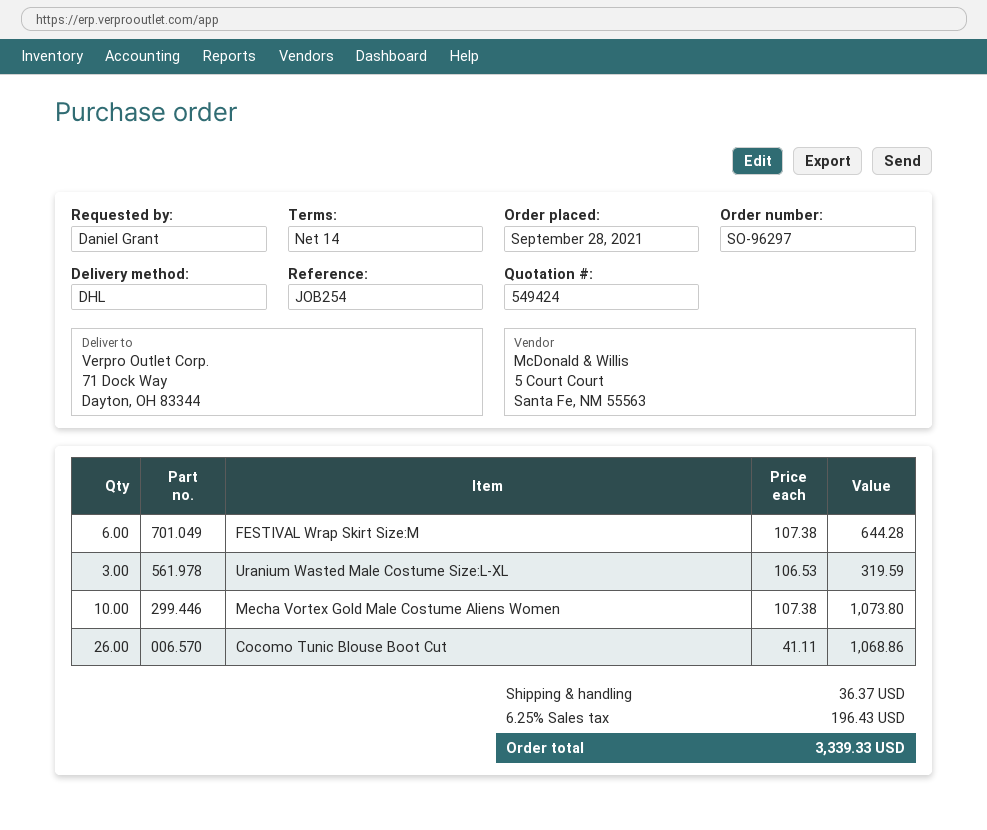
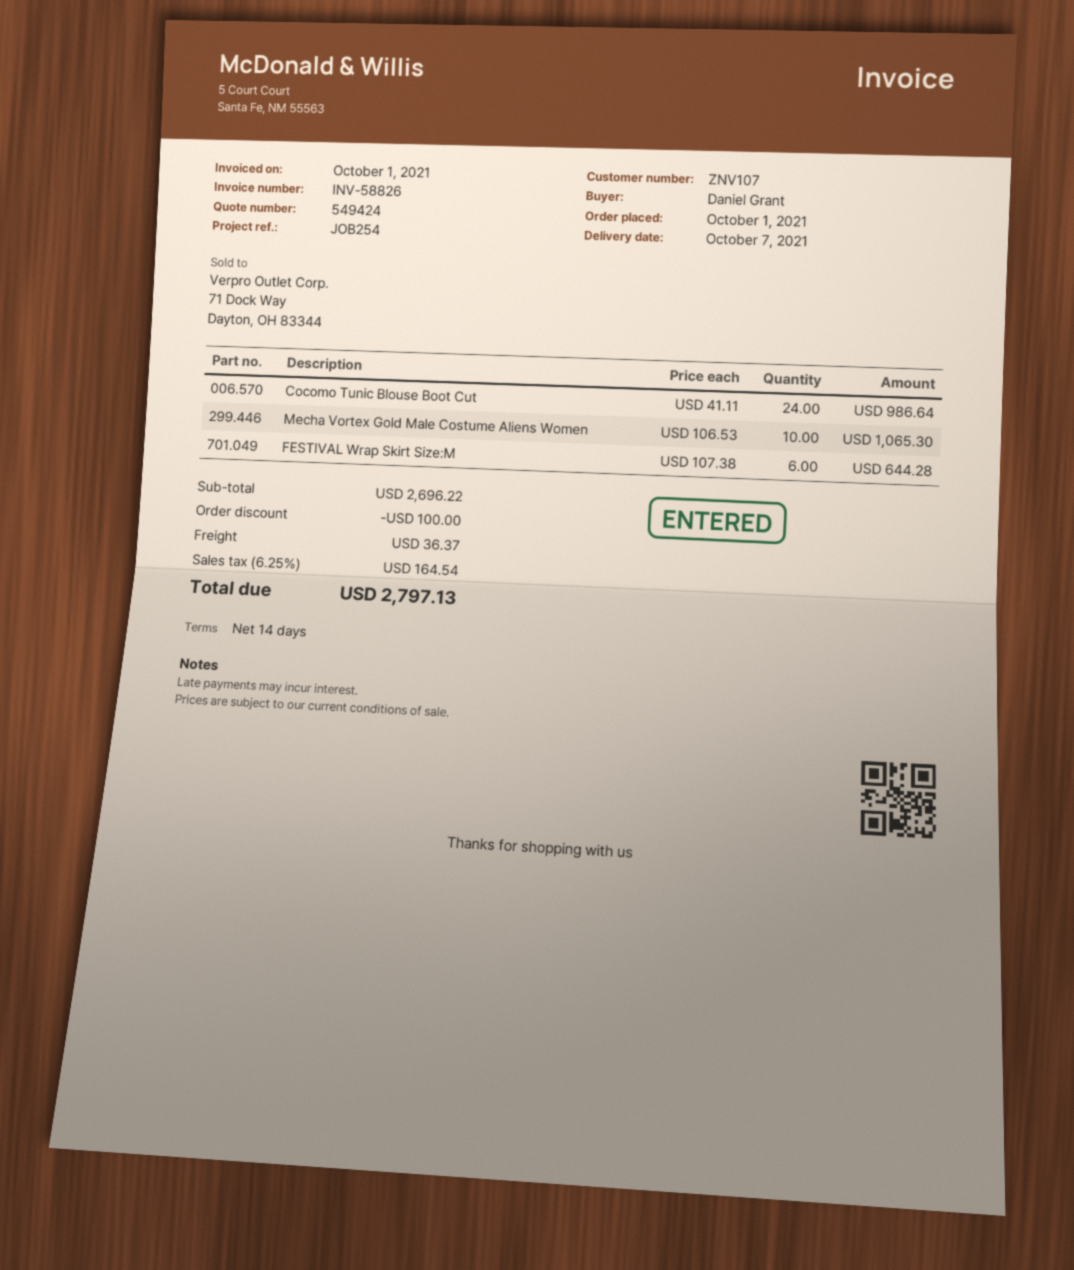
order date: 2021-09-28 -> 2021-10-01
Uranium Wasted Male Costume Size:L-XL: 3 x 106.53 = 319.59 -> none
Mecha Vortex Gold Male Costume Aliens Women: 10 x 107.38 = 1073.80 -> 10 x 106.53 = 1065.30
Cocomo Tunic Blouse Boot Cut: 26 x 41.11 = 1068.86 -> 24 x 41.11 = 986.64
discount: none -> 100.00
tax: 6.25% = 196.43 -> 6.25% = 164.54
total: 3339.33 -> 2797.13

